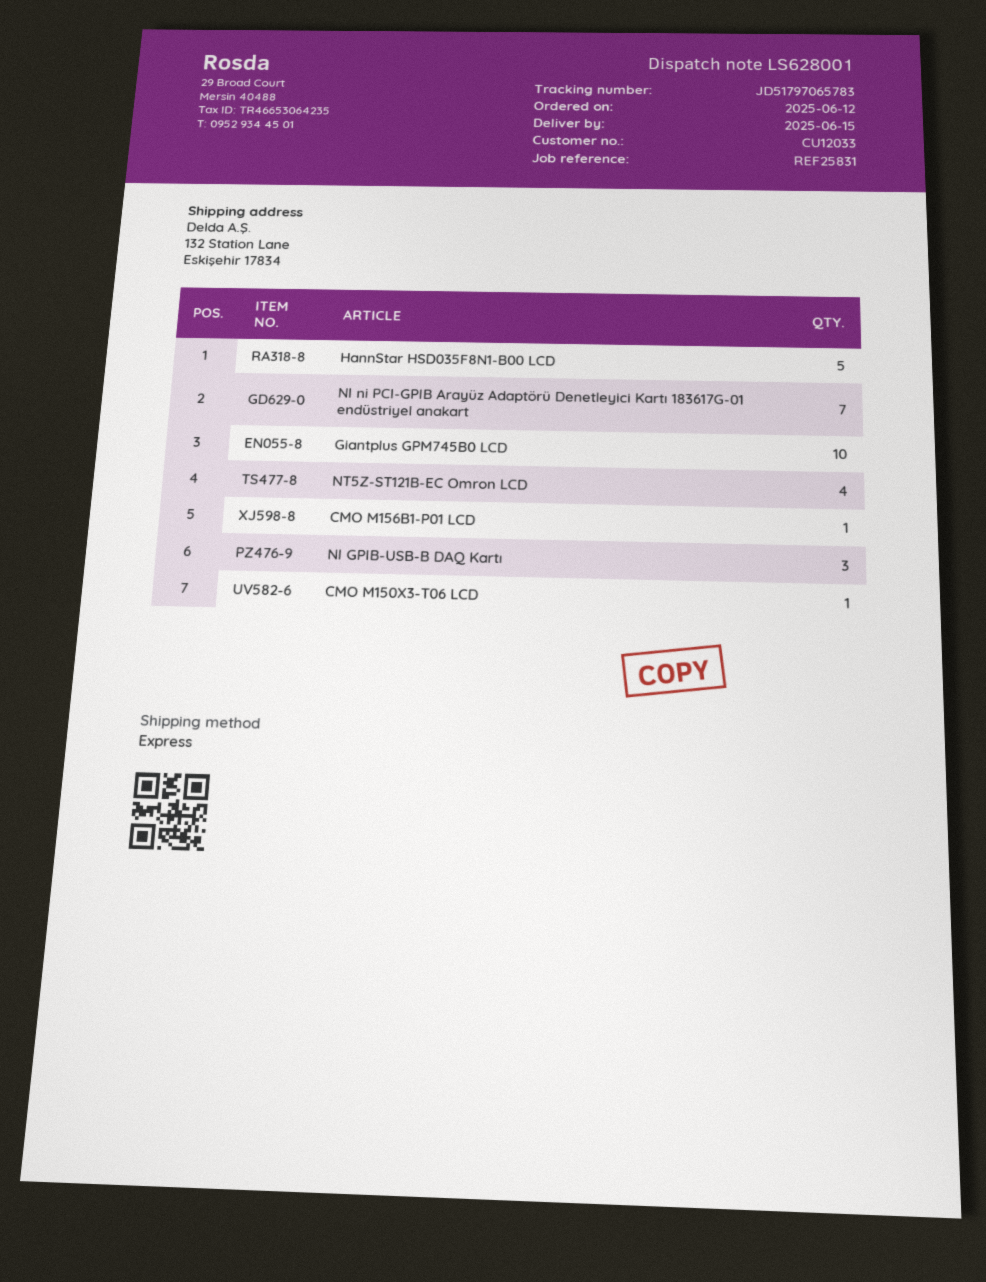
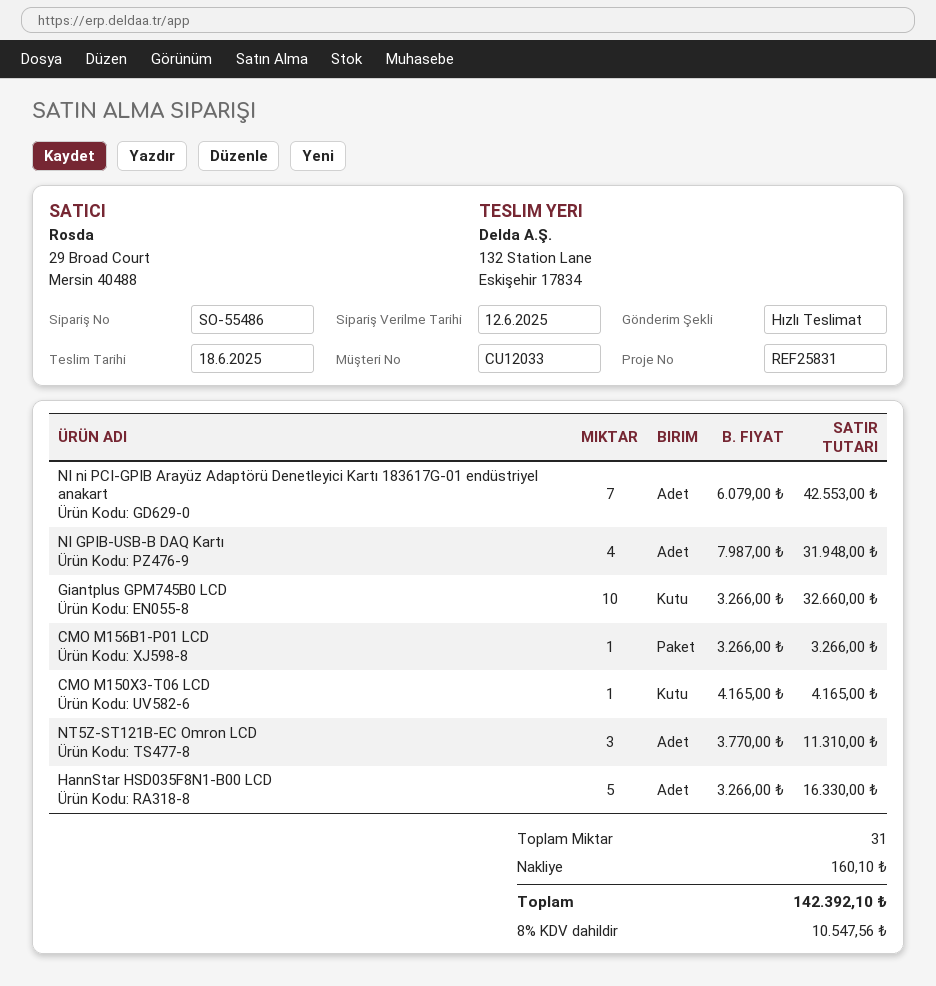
delivery date: 2025-06-15 -> 2025-06-18
NT5Z-ST121B-EC Omron LCD: 4 -> 3
NI GPIB-USB-B DAQ Kartı: 3 -> 4

